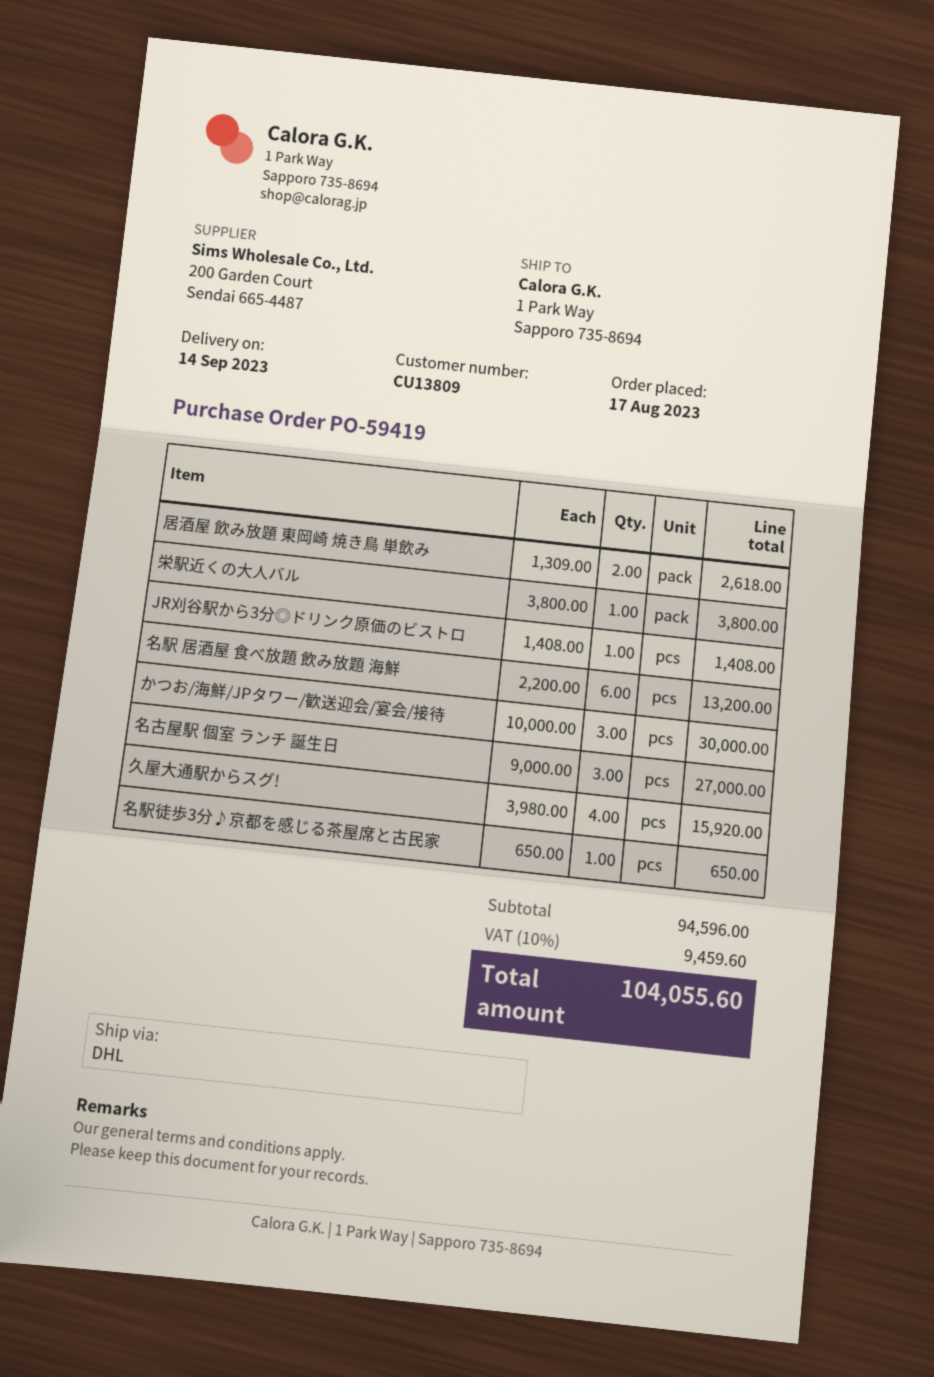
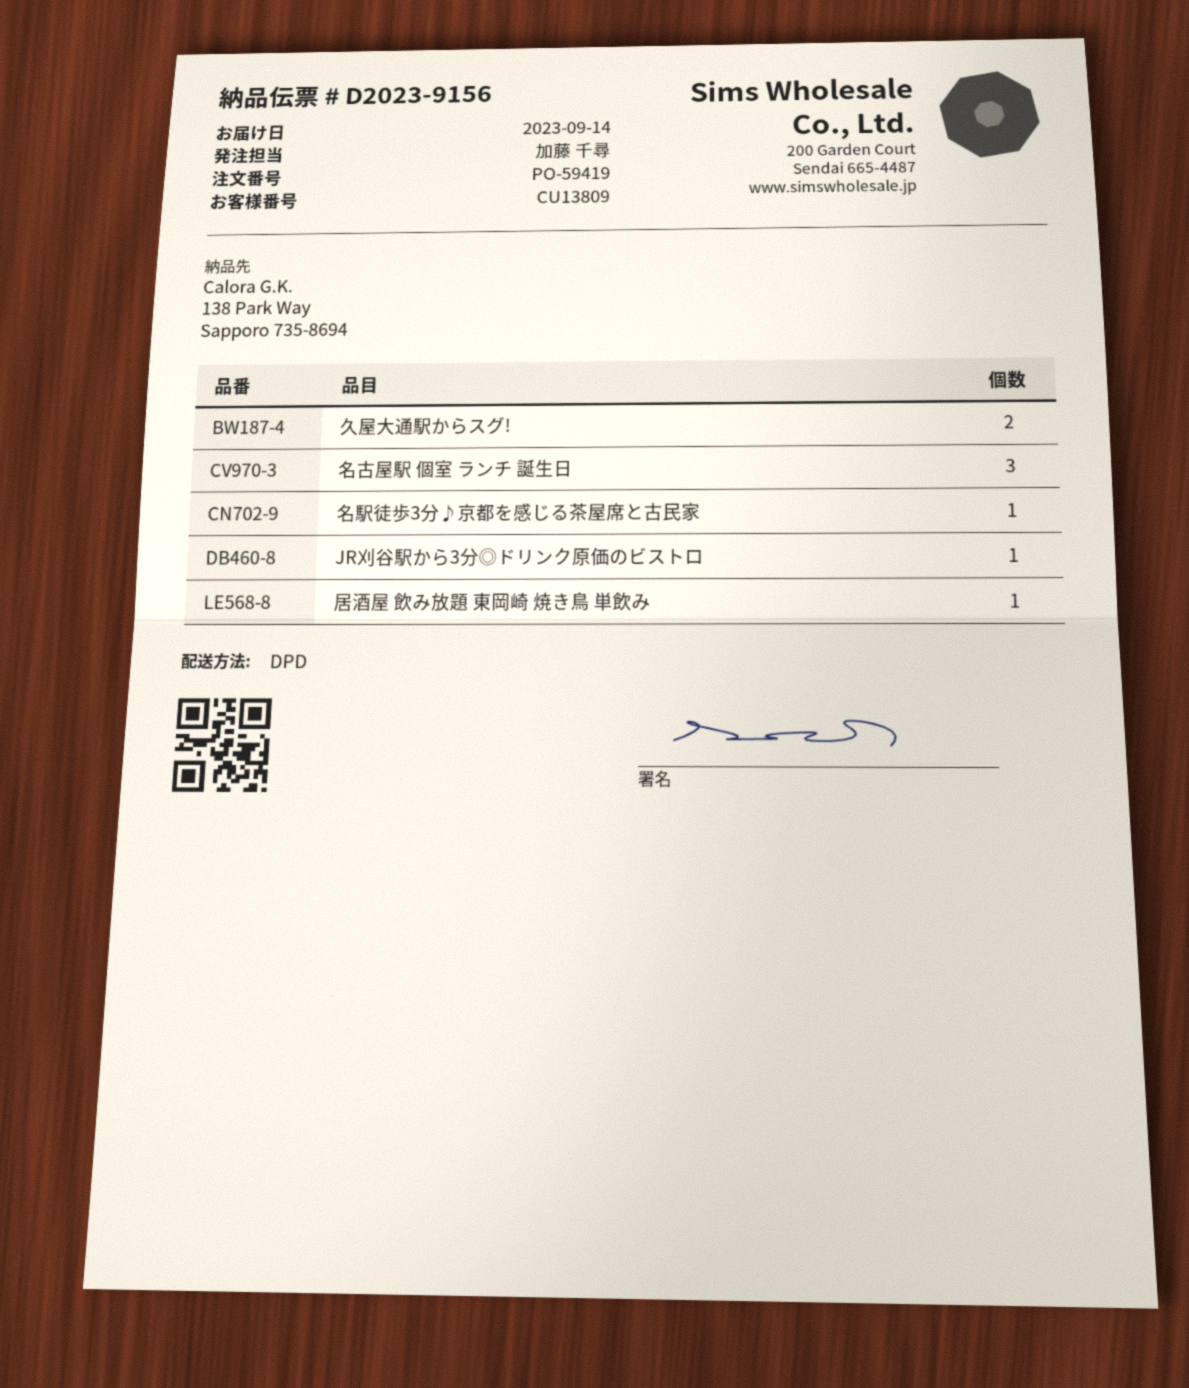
shipping method: DHL -> DPD
ship to: 1 Park Way, Sapporo 735-8694 -> 138 Park Way, Sapporo 735-8694
居酒屋 飲み放題 東岡崎 焼き鳥 単飲み: 2 -> 1
栄駅近くの大人バル: 1 -> none
名駅 居酒屋 食べ放題 飲み放題 海鮮: 6 -> none
かつお/海鮮/JPタワー/歓送迎会/宴会/接待: 3 -> none
久屋大通駅からスグ!: 4 -> 2

